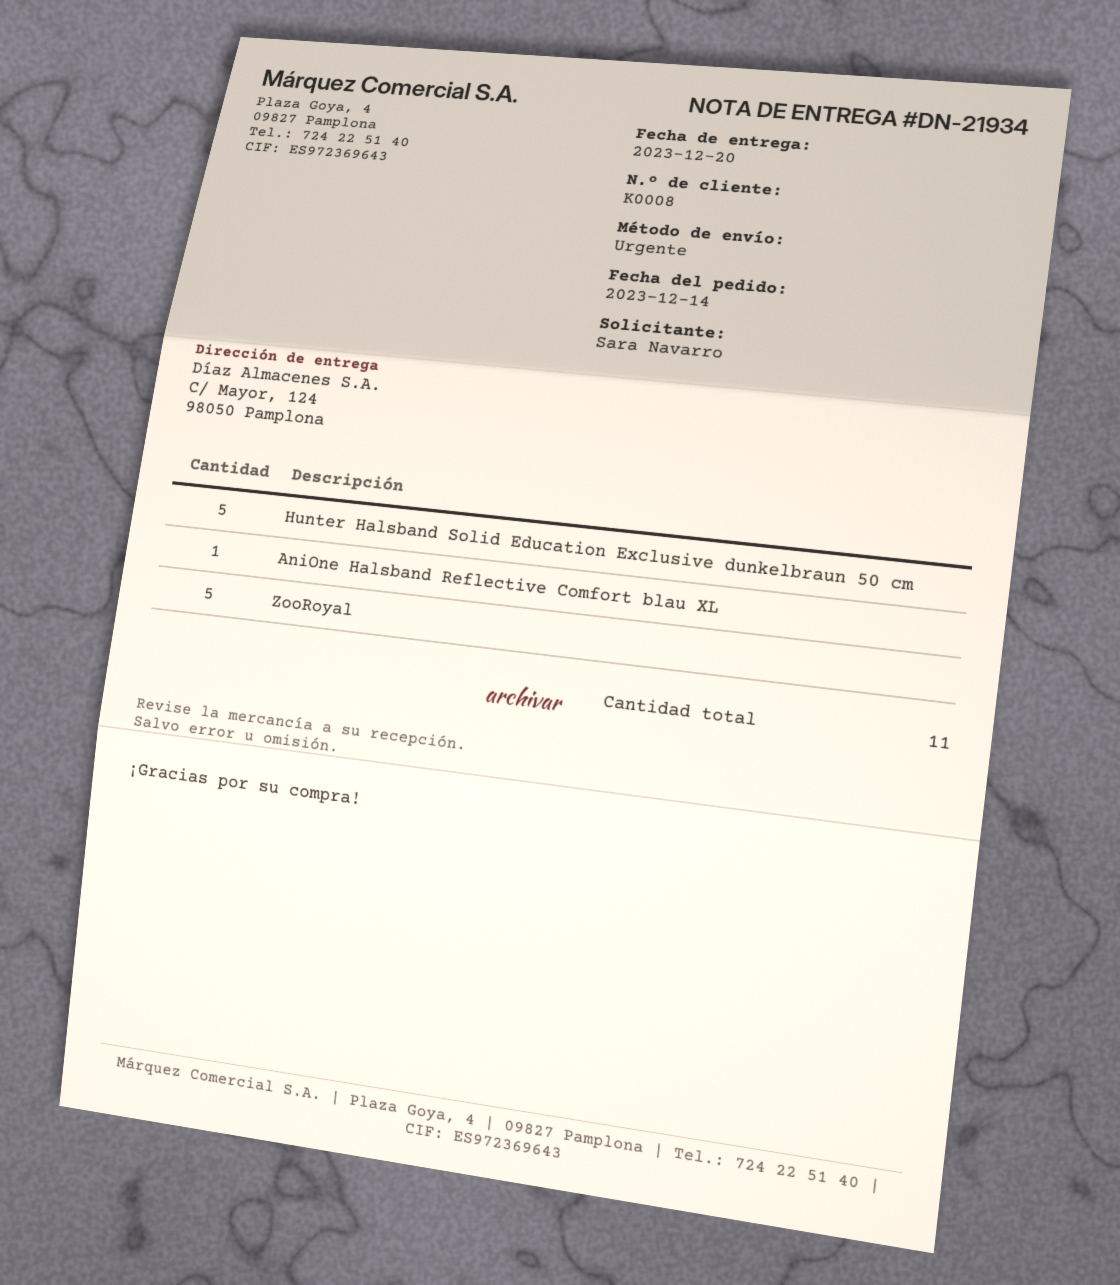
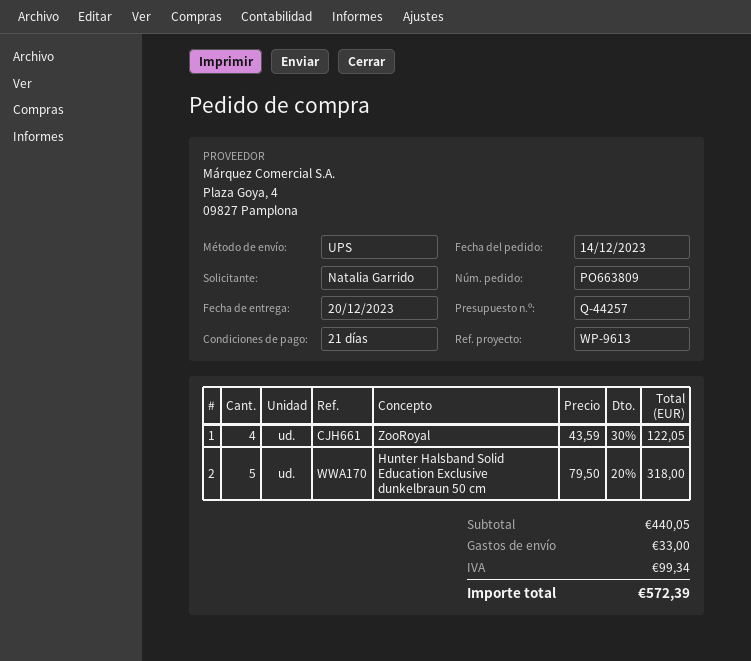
ordered by: Sara Navarro -> Natalia Garrido
shipping method: express -> UPS
AniOne Halsband Reflective Comfort blau XL: 1 -> none
ZooRoyal: 5 -> 4

